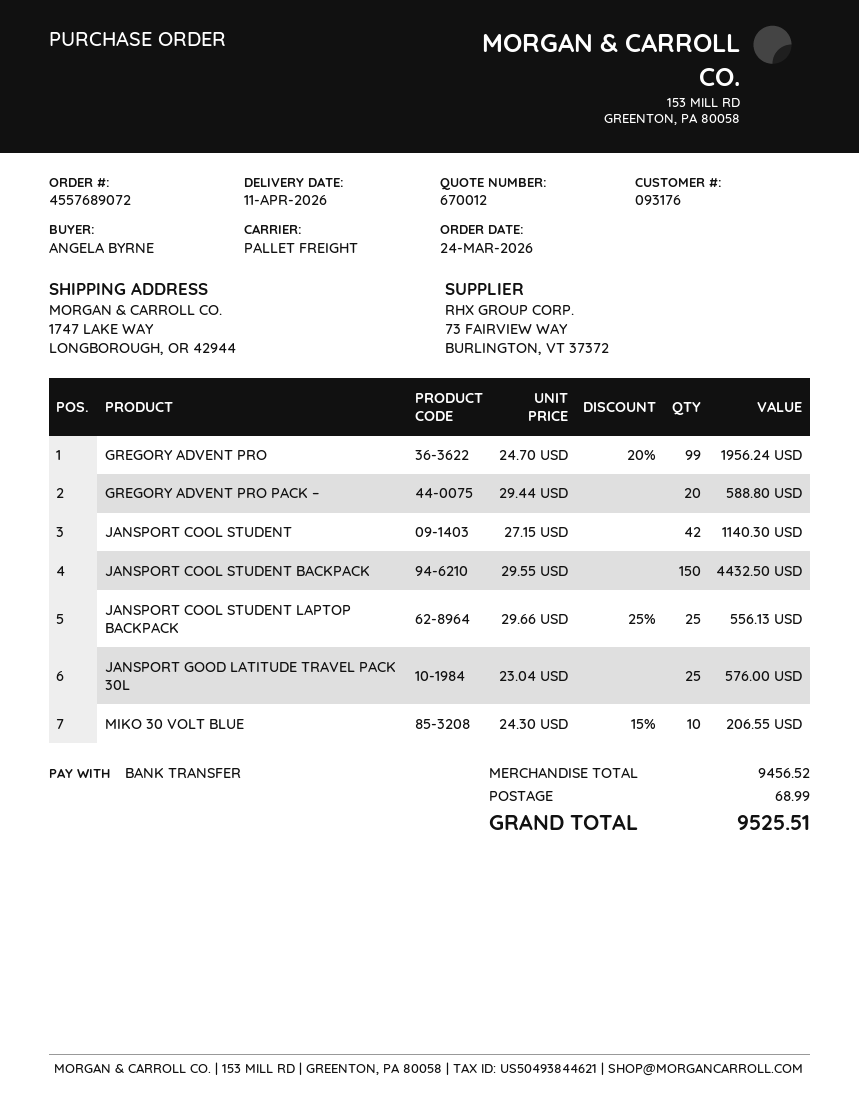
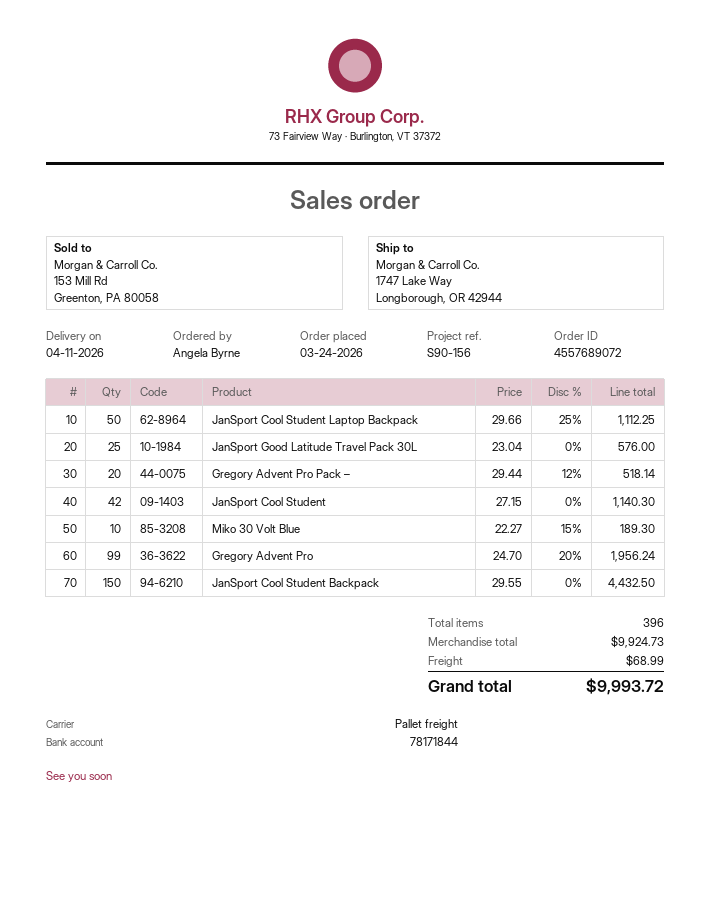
GREGORY ADVENT PRO PACK –: 20 x 29.44 = 588.80 -> 20 x 29.44 - 12% = 518.14
JANSPORT COOL STUDENT LAPTOP BACKPACK: 25 x 29.66 - 25% = 556.13 -> 50 x 29.66 - 25% = 1112.25
MIKO 30 VOLT BLUE: 10 x 24.30 - 15% = 206.55 -> 10 x 22.27 - 15% = 189.30
subtotal: 9456.52 -> 9924.73
total: 9525.51 -> 9993.72

